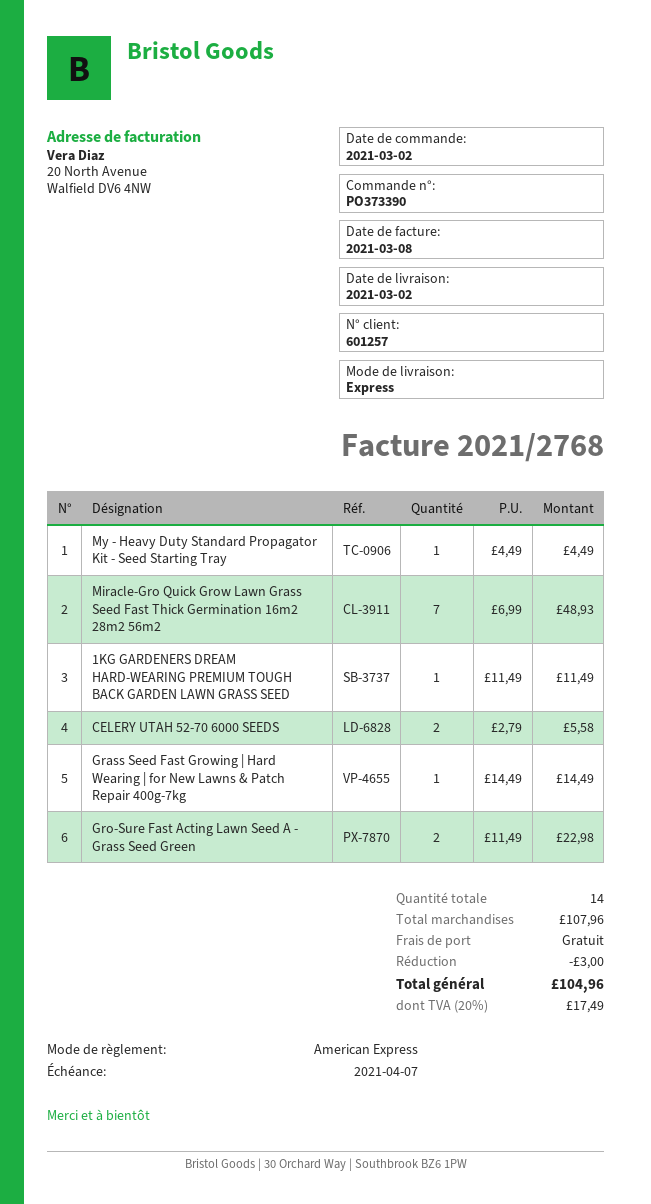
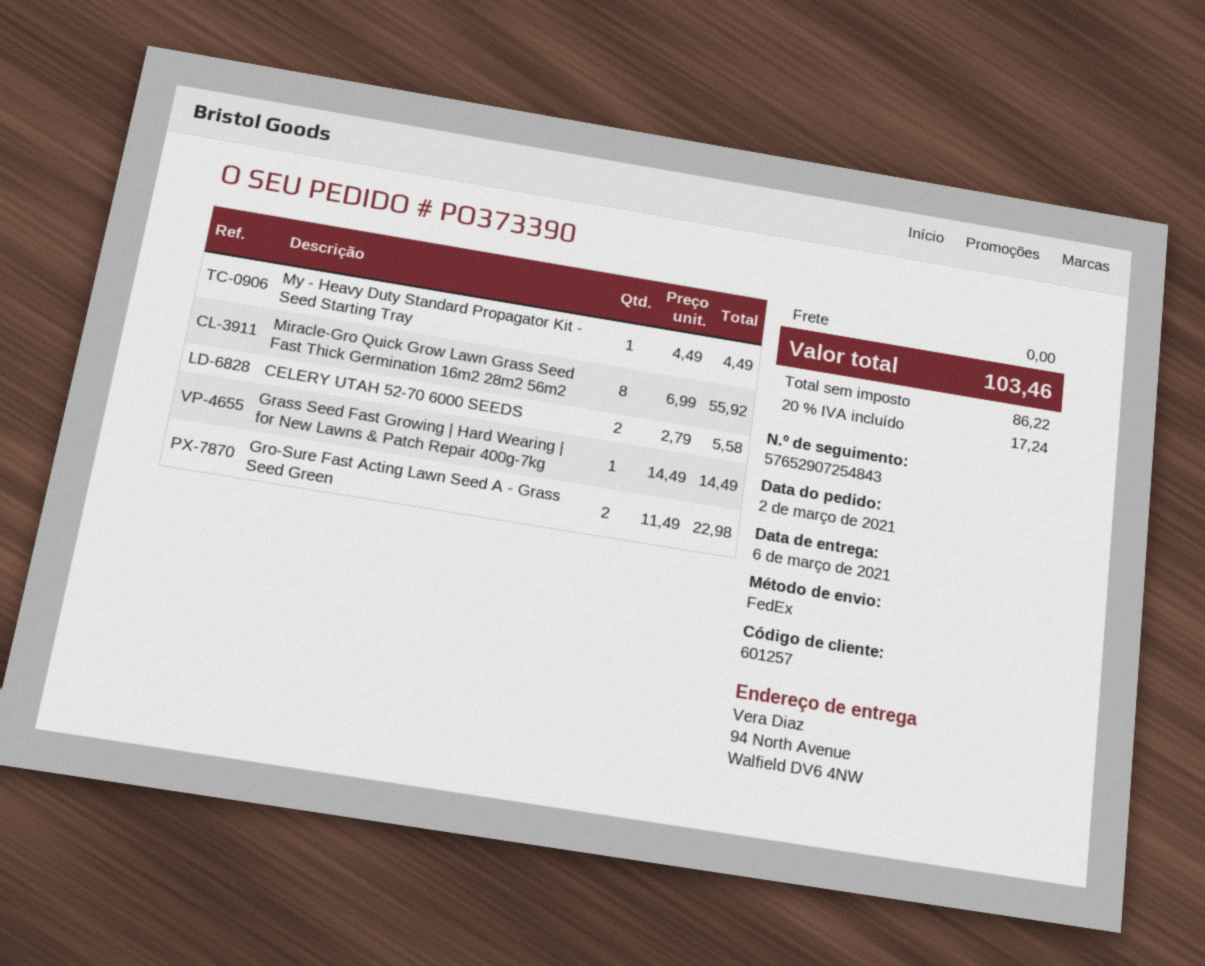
delivery date: 2021-03-02 -> 2021-03-06
shipping method: express -> FedEx
Miracle-Gro Quick Grow Lawn Grass Seed Fast Thick Germination 16m2 28m2 56m2: 7 x 6.99 = 48.93 -> 8 x 6.99 = 55.92
1KG GARDENERS DREAM HARD-WEARING PREMIUM TOUGH BACK GARDEN LAWN GRASS SEED: 1 x 11.49 = 11.49 -> none
discount: 3.00 -> none
tax: 20% = 17.49 -> 20% = 17.24
total: 104.96 -> 103.46

